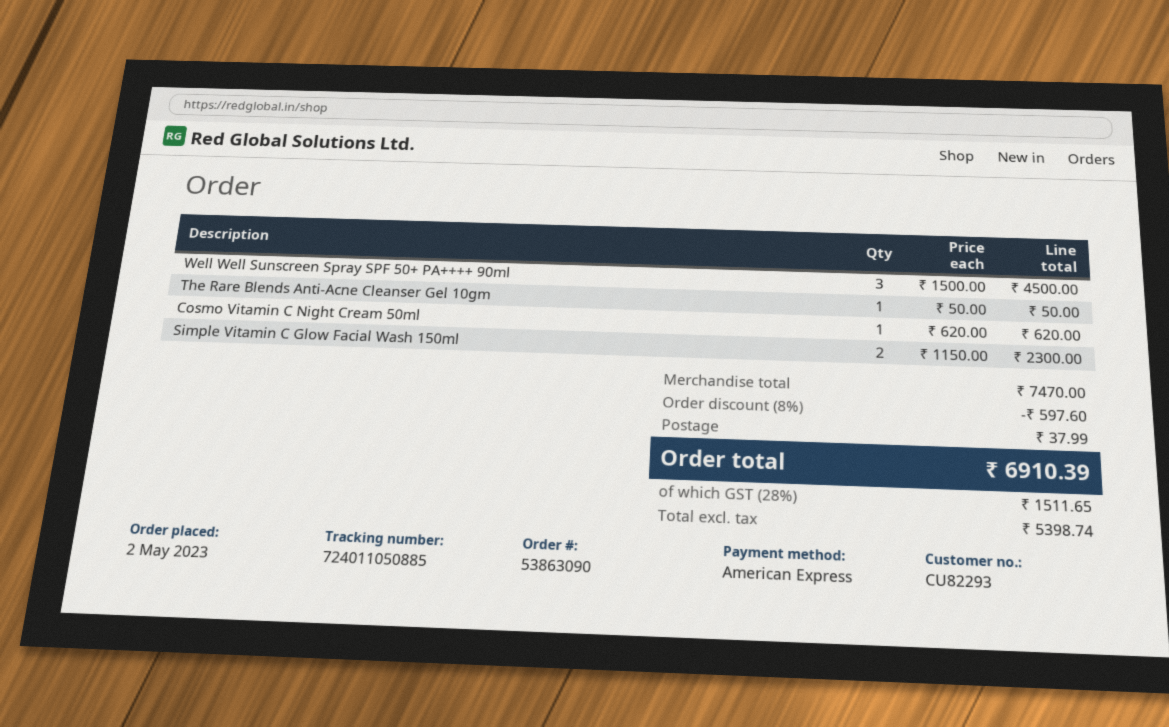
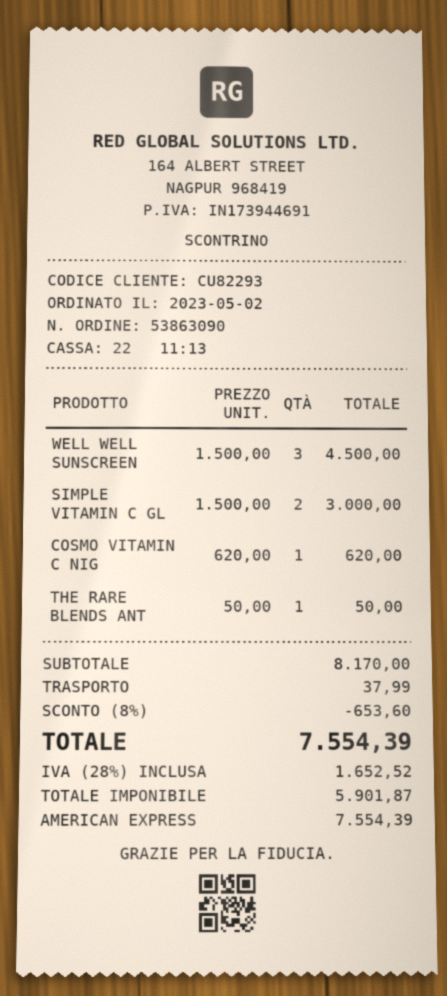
Simple Vitamin C Glow Facial Wash 150ml: 2 x 1150.00 = 2300.00 -> 2 x 1500.00 = 3000.00
subtotal: 7470.00 -> 8170.00
discount: 8% = 597.60 -> 8% = 653.60
net: 5398.74 -> 5901.87
tax: 28% = 1511.65 -> 28% = 1652.52
total: 6910.39 -> 7554.39

